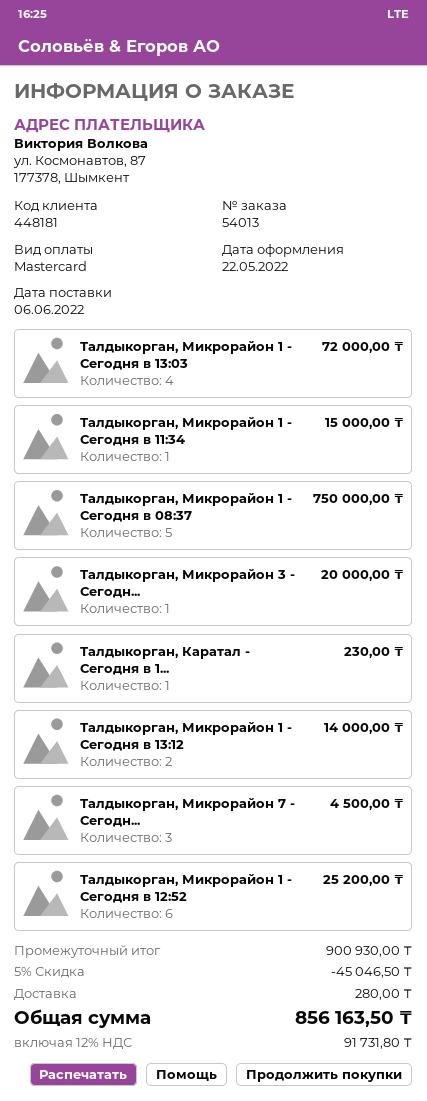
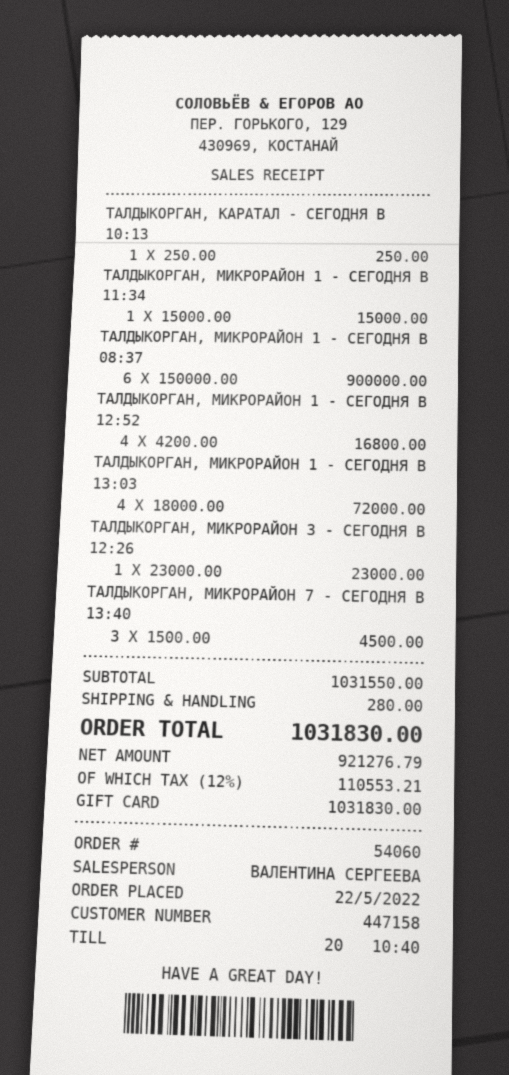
order number: 54013 -> 54060
customer number: 448181 -> 447158
payment method: Mastercard -> gift card
Талдыкорган, Микрорайон 1 - Сегодня в 08:37: 5 for 750000.00 -> 6 for 900000.00
Талдыкорган, Микрорайон 3 - Сегодн...: 1 for 20000.00 -> 1 for 23000.00
Талдыкорган, Каратал - Сегодня в 1...: 1 for 230.00 -> 1 for 250.00
Талдыкорган, Микрорайон 1 - Сегодня в 13:12: 2 for 14000.00 -> none
Талдыкорган, Микрорайон 1 - Сегодня в 12:52: 6 for 25200.00 -> 4 for 16800.00
subtotal: 900930.00 -> 1031550.00
discount: 5% = 45046.50 -> none
tax: 12% = 91731.80 -> 12% = 110553.21
total: 856163.50 -> 1031830.00

